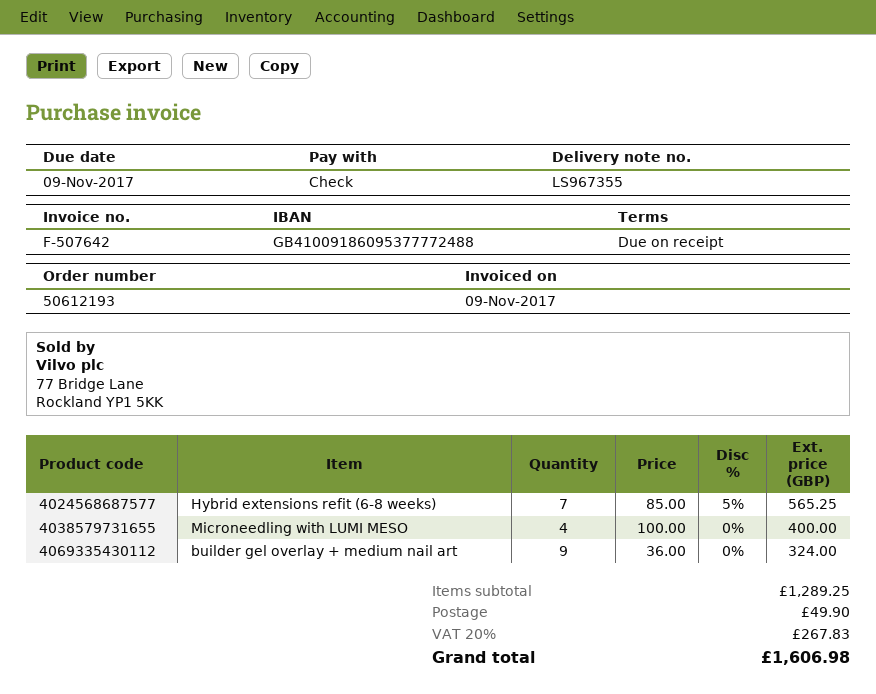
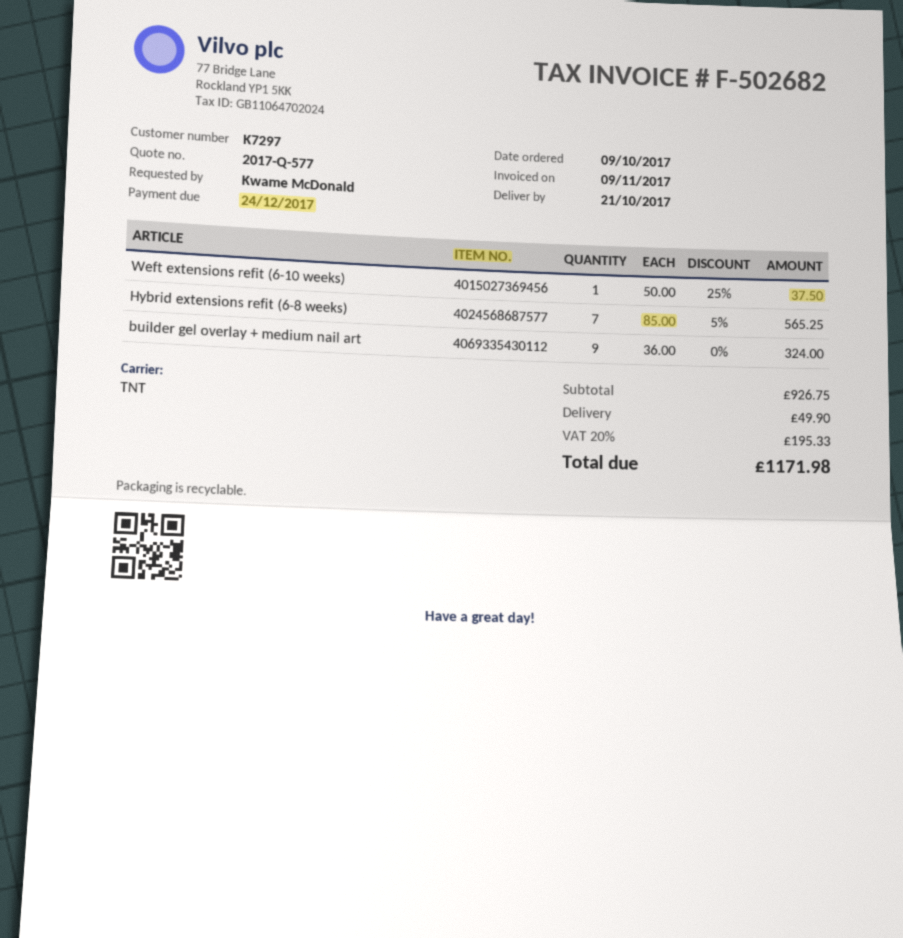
invoice number: F-507642 -> F-502682
due date: 2017-11-09 -> 2017-12-24
Microneedling with LUMI MESO: 4 x 100.00 = 400.00 -> none
Weft extensions refit (6-10 weeks): none -> 1 x 50.00 - 25% = 37.50
subtotal: 1289.25 -> 926.75
tax: 20% = 267.83 -> 20% = 195.33
total: 1606.98 -> 1171.98

